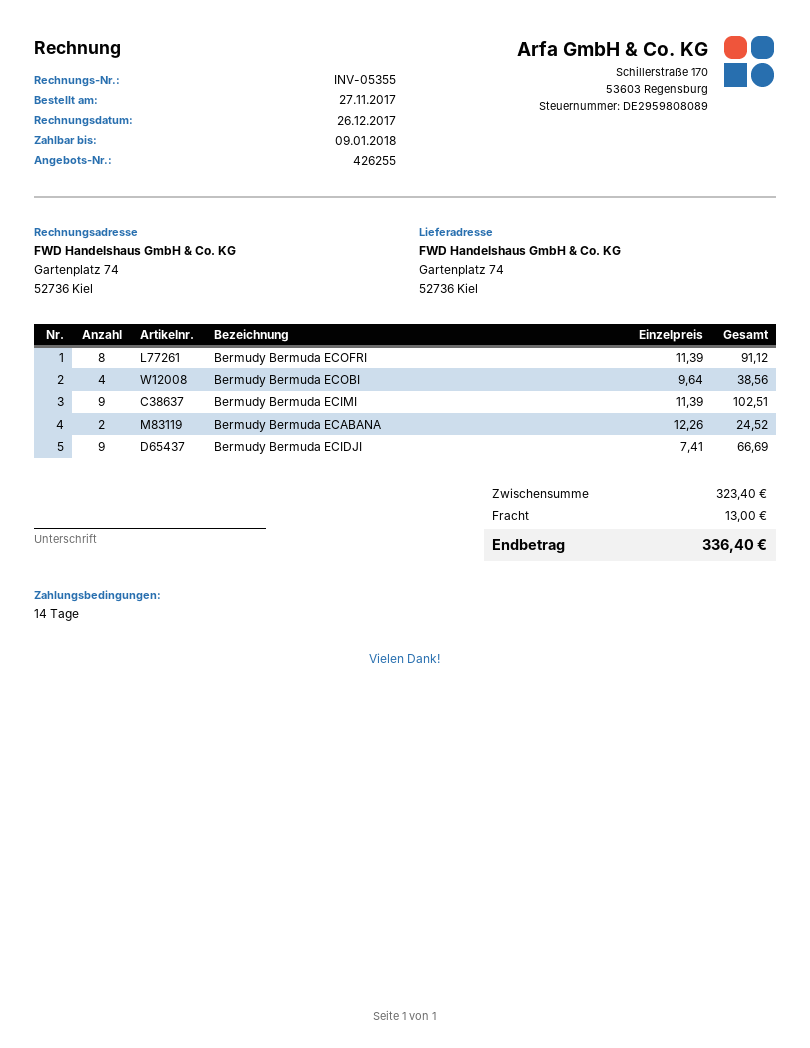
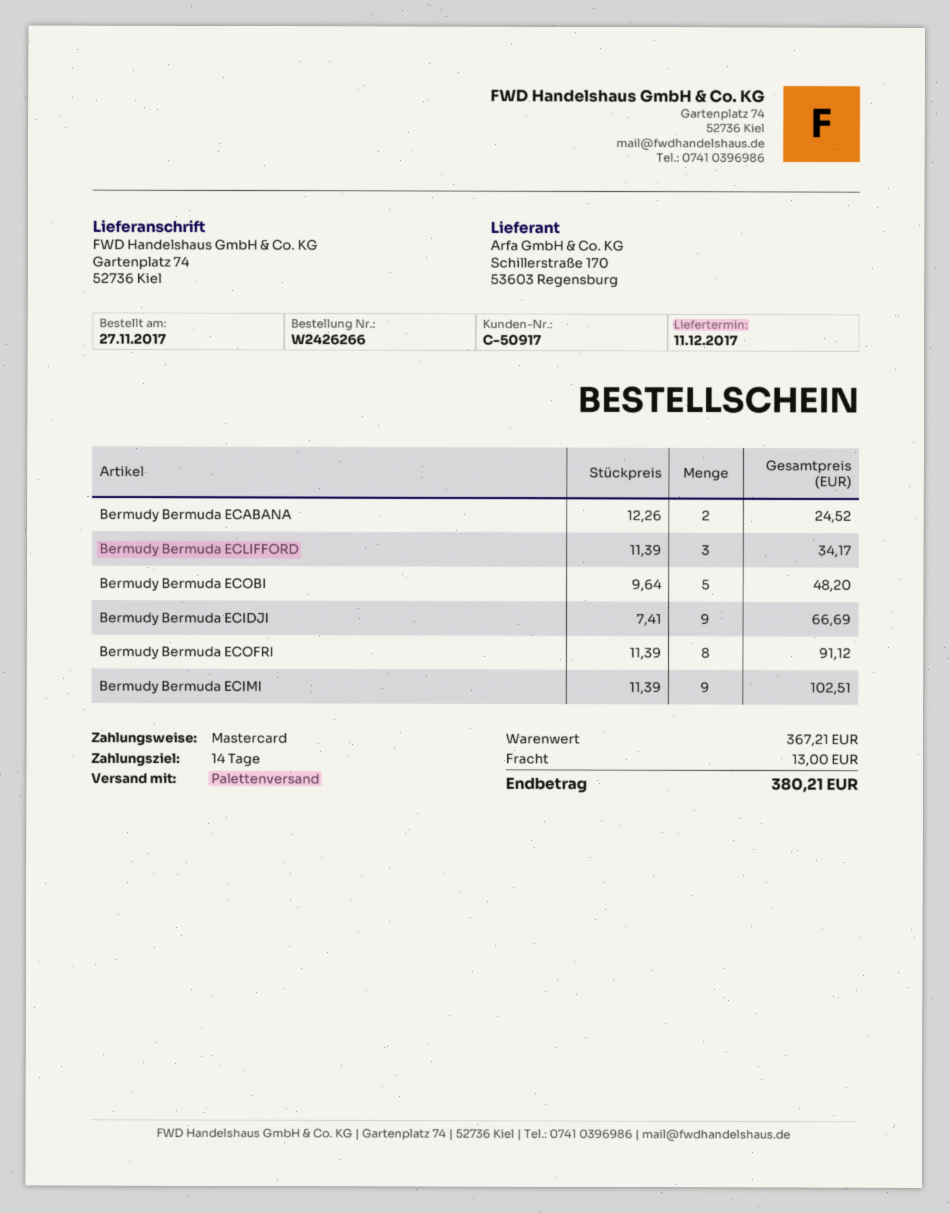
Bermudy Bermuda ECOBI: 4 x 9.64 = 38.56 -> 5 x 9.64 = 48.20
Bermudy Bermuda ECLIFFORD: none -> 3 x 11.39 = 34.17
subtotal: 323.40 -> 367.21
total: 336.40 -> 380.21

